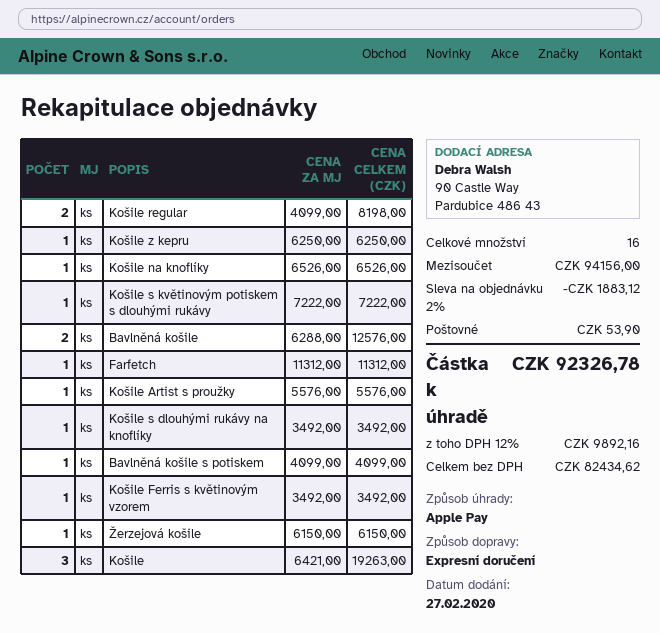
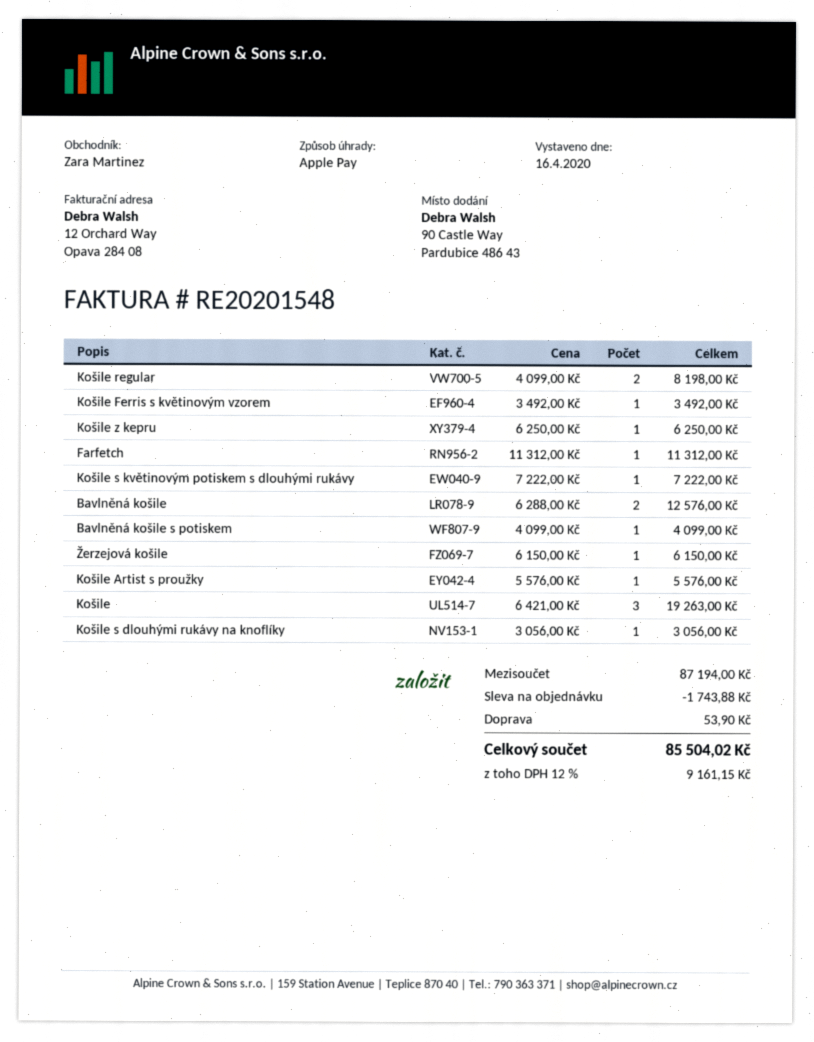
Košile na knoflíky: 1 x 6526.00 = 6526.00 -> none
Košile s dlouhými rukávy na knoflíky: 1 x 3492.00 = 3492.00 -> 1 x 3056.00 = 3056.00
subtotal: 94156.00 -> 87194.00
discount: 1883.12 -> 1743.88
tax: 12% = 9892.16 -> 12% = 9161.15
total: 92326.78 -> 85504.02

